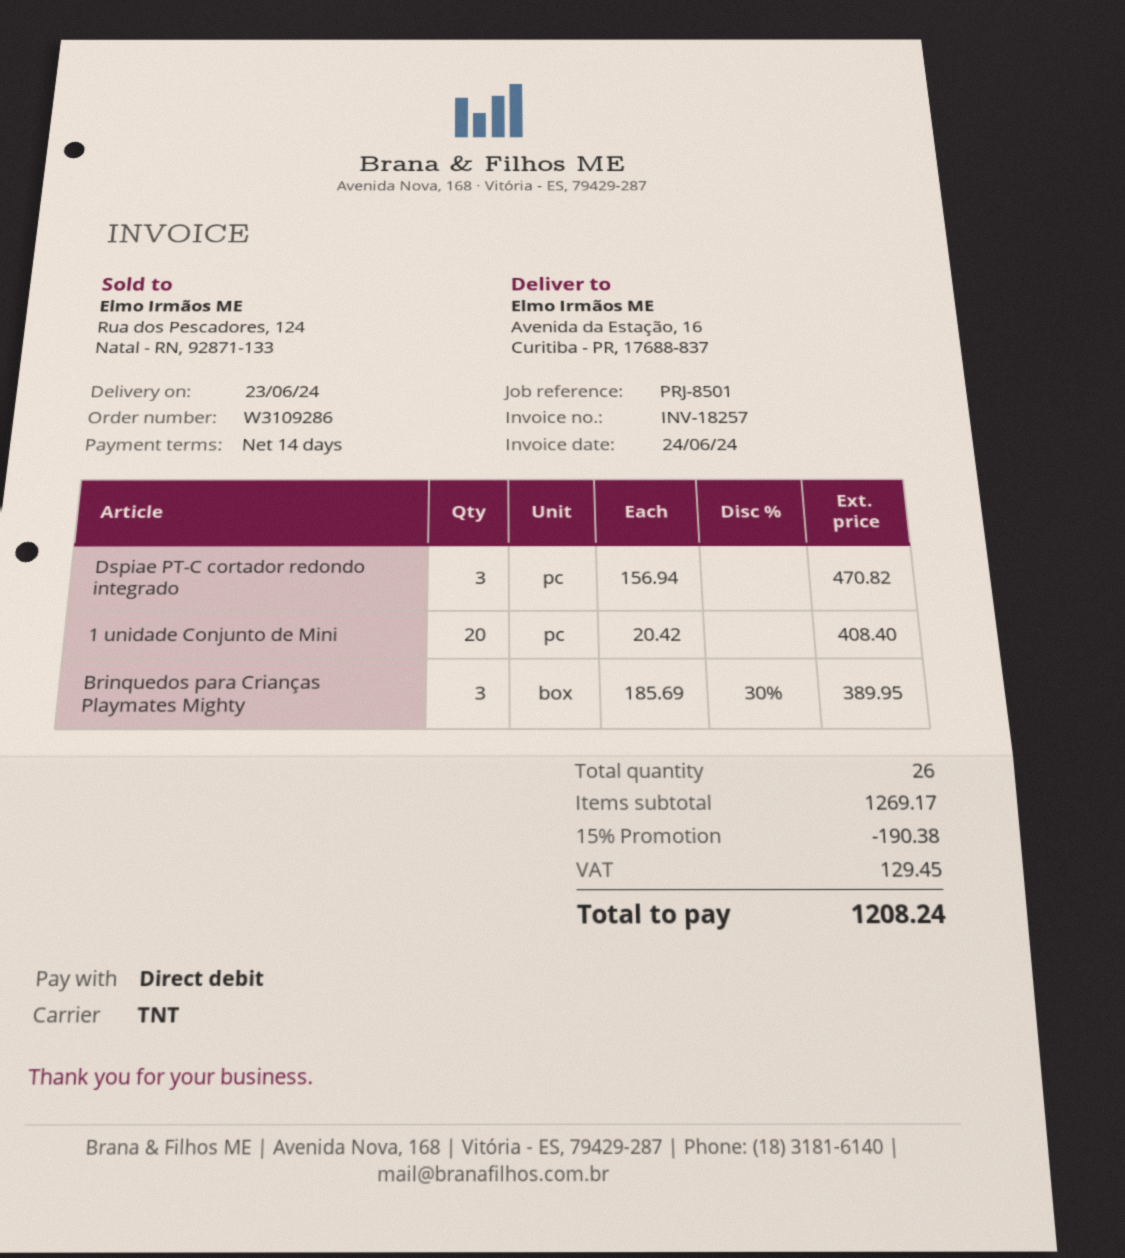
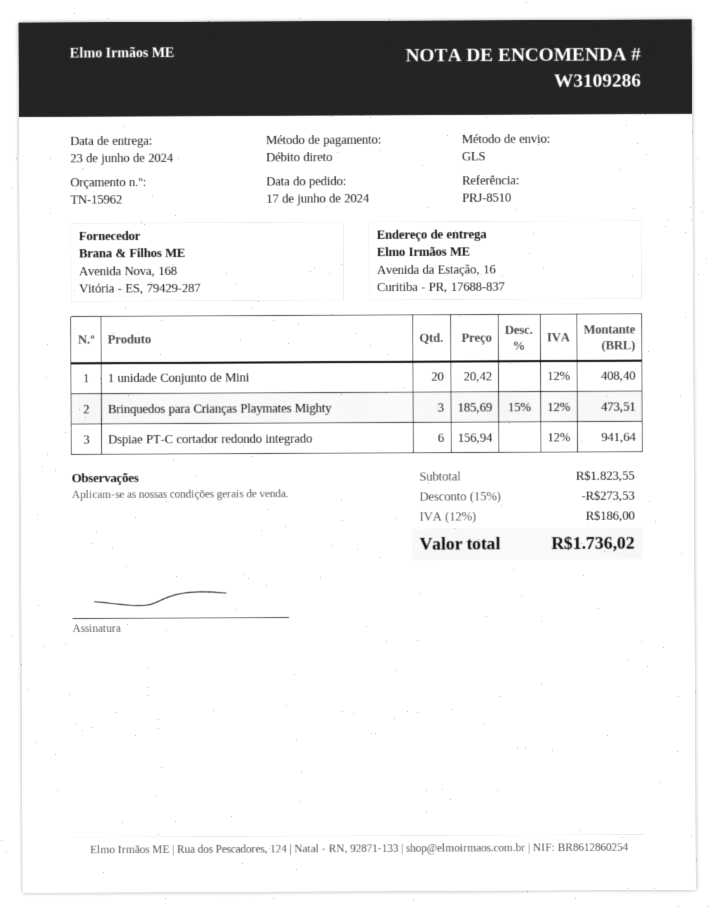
reference: PRJ-8501 -> PRJ-8510
shipping method: TNT -> GLS
Dspiae PT-C cortador redondo integrado: 3 x 156.94 = 470.82 -> 6 x 156.94 = 941.64
Brinquedos para Crianças Playmates Mighty: 3 x 185.69 - 30% = 389.95 -> 3 x 185.69 - 15% = 473.51
subtotal: 1269.17 -> 1823.55
discount: 15% = 190.38 -> 15% = 273.53
tax: 129.45 -> 186.00
total: 1208.24 -> 1736.02

